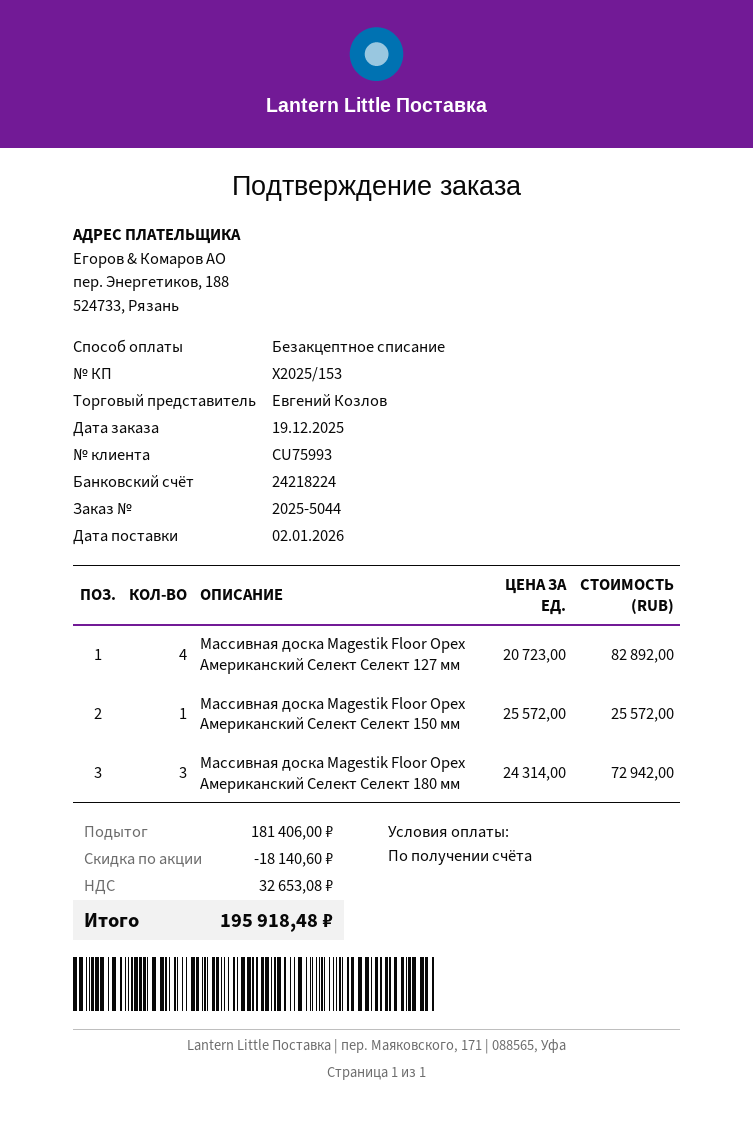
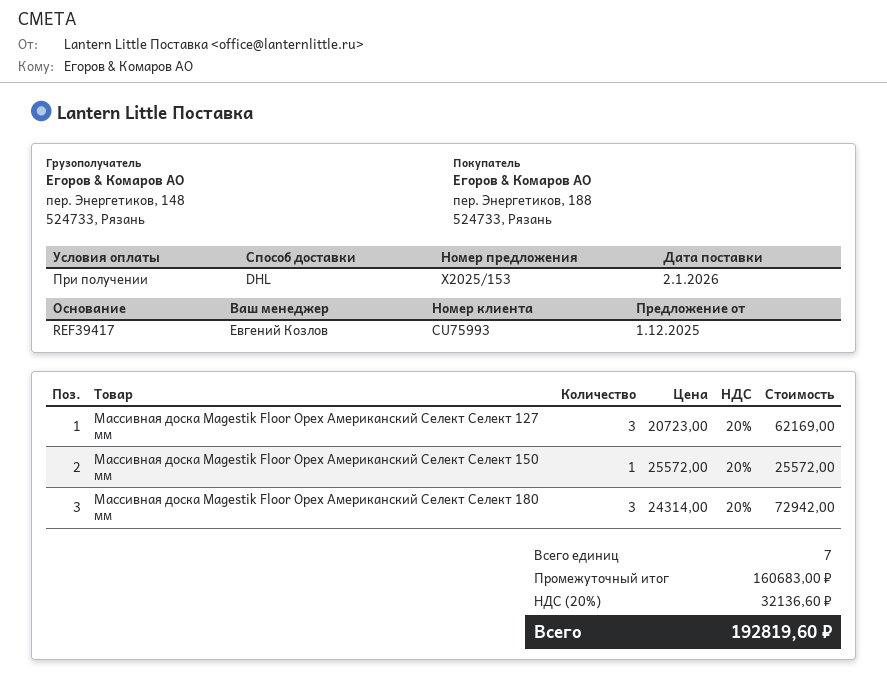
Массивная доска Magestik Floor Орех Американский Селект Селект 127 мм: 4 x 20723.00 = 82892.00 -> 3 x 20723.00 = 62169.00
subtotal: 181406.00 -> 160683.00
discount: 18140.60 -> none
tax: 32653.08 -> 32136.60
total: 195918.48 -> 192819.60

